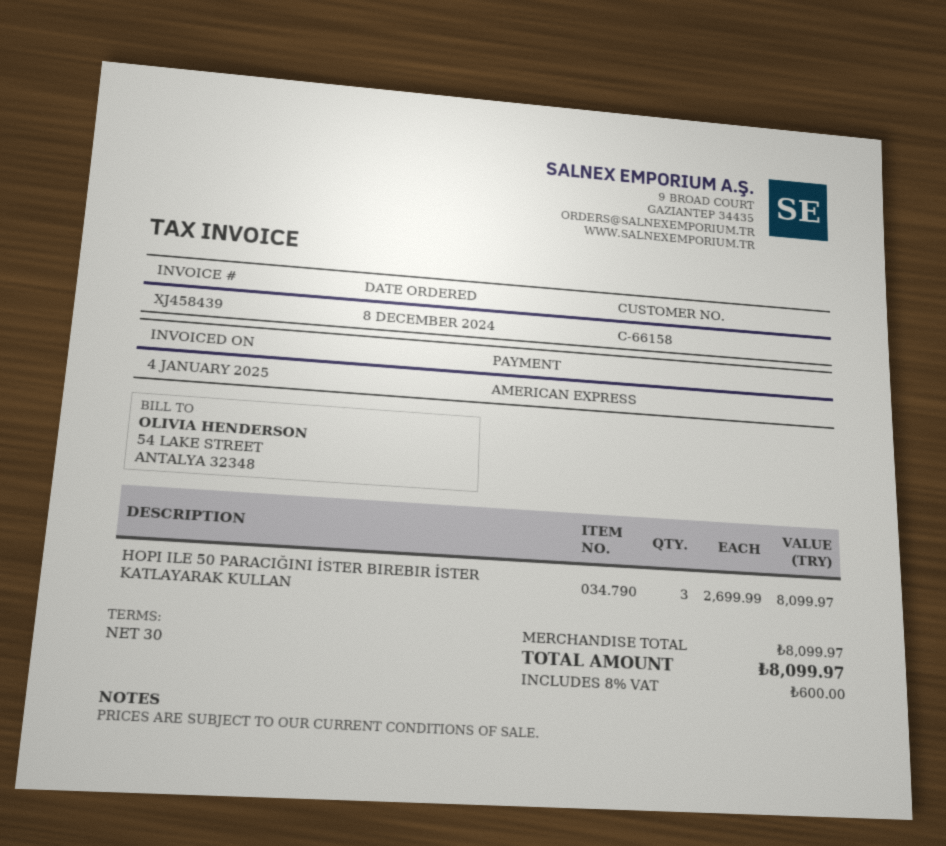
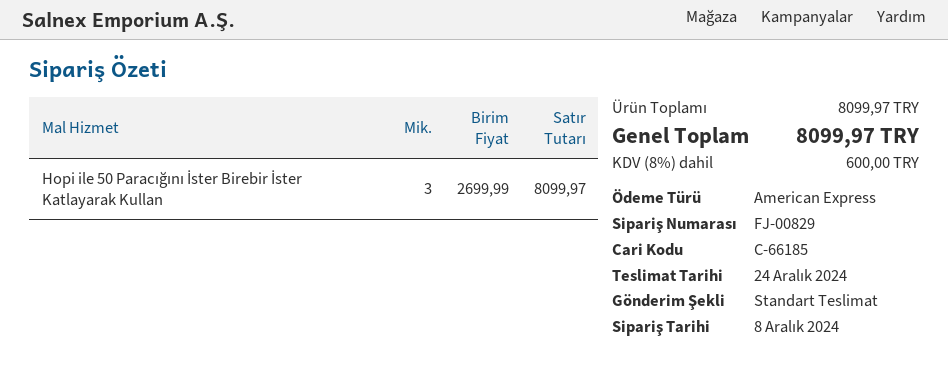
customer number: C-66158 -> C-66185

